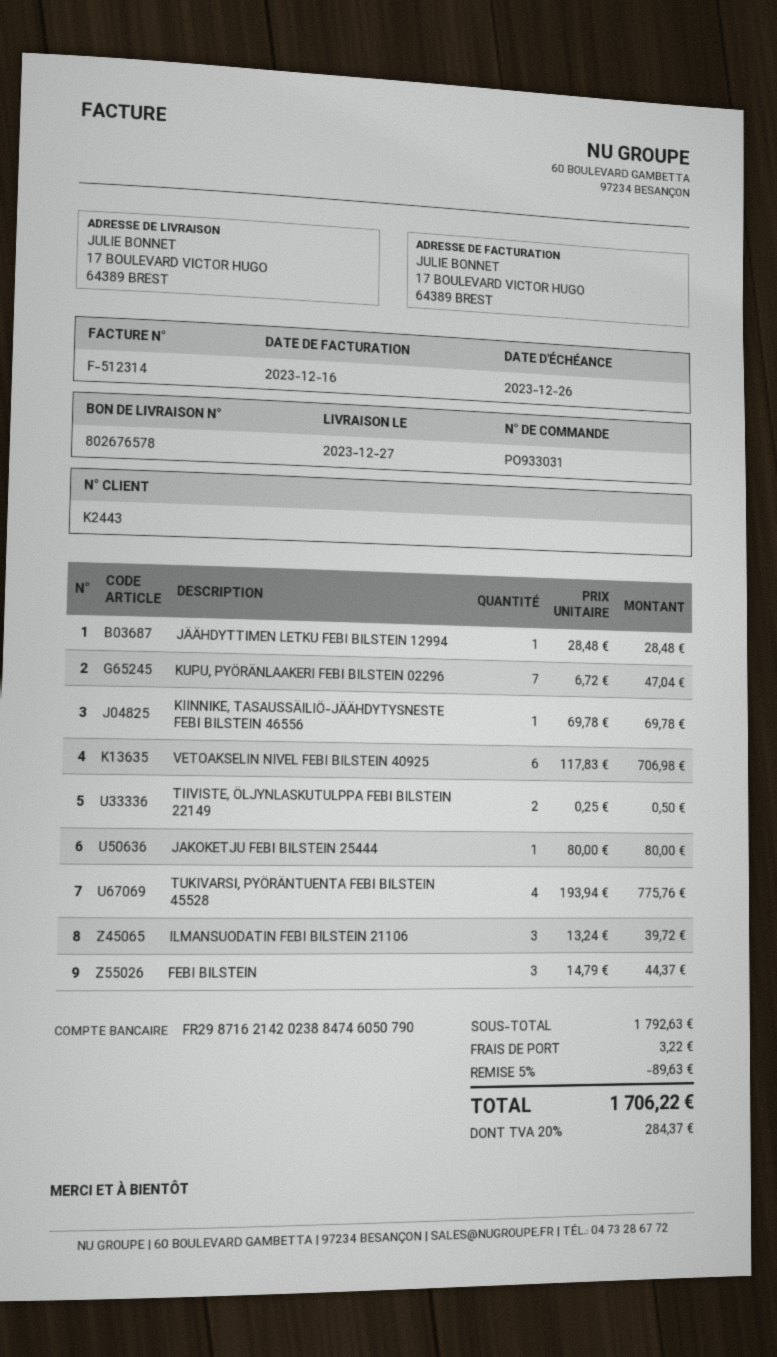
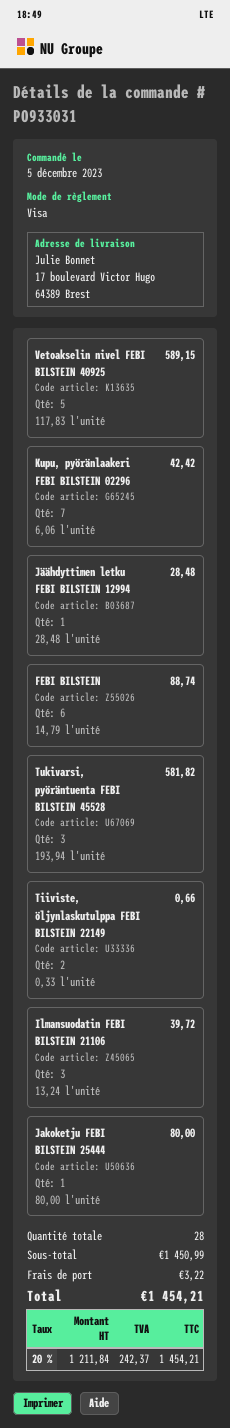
KUPU, PYÖRÄNLAAKERI FEBI BILSTEIN 02296: 7 x 6.72 = 47.04 -> 7 x 6.06 = 42.42
KIINNIKE, TASAUSSÄILIÖ-JÄÄHDYTYSNESTE FEBI BILSTEIN 46556: 1 x 69.78 = 69.78 -> none
VETOAKSELIN NIVEL FEBI BILSTEIN 40925: 6 x 117.83 = 706.98 -> 5 x 117.83 = 589.15
TIIVISTE, ÖLJYNLASKUTULPPA FEBI BILSTEIN 22149: 2 x 0.25 = 0.50 -> 2 x 0.33 = 0.66
TUKIVARSI, PYÖRÄNTUENTA FEBI BILSTEIN 45528: 4 x 193.94 = 775.76 -> 3 x 193.94 = 581.82
FEBI BILSTEIN: 3 x 14.79 = 44.37 -> 6 x 14.79 = 88.74
subtotal: 1792.63 -> 1450.99
discount: 5% = 89.63 -> none
tax: 20% = 284.37 -> 20% = 242.37
total: 1706.22 -> 1454.21

